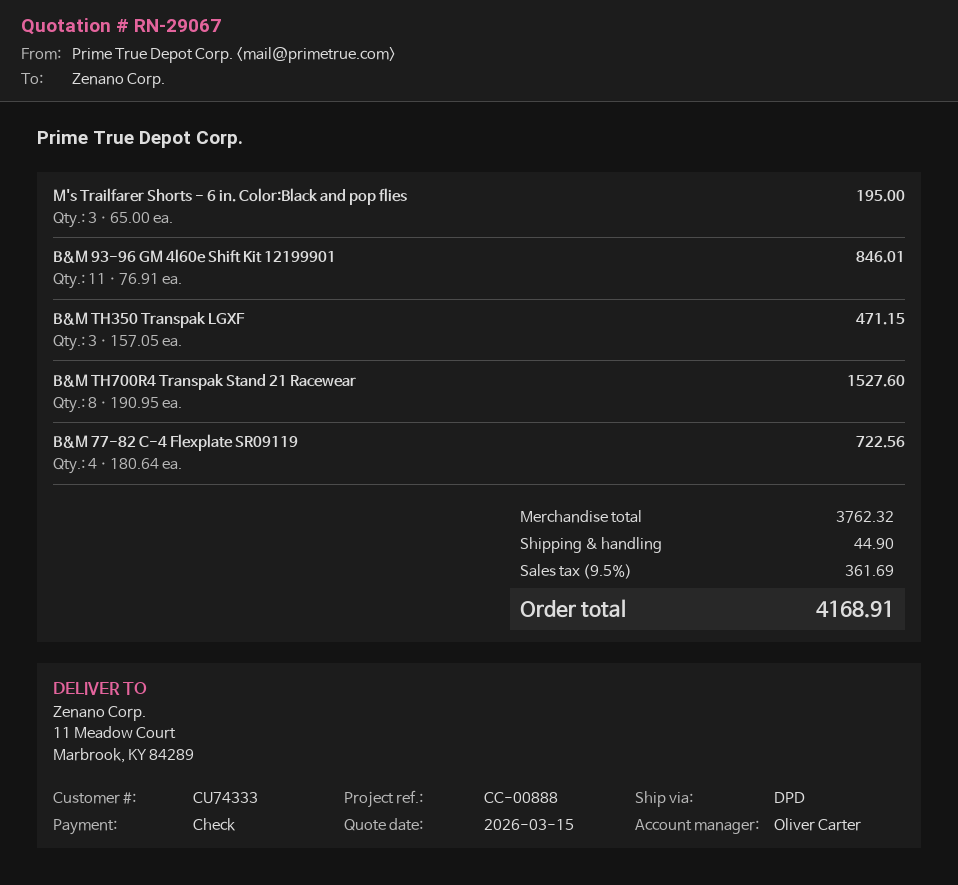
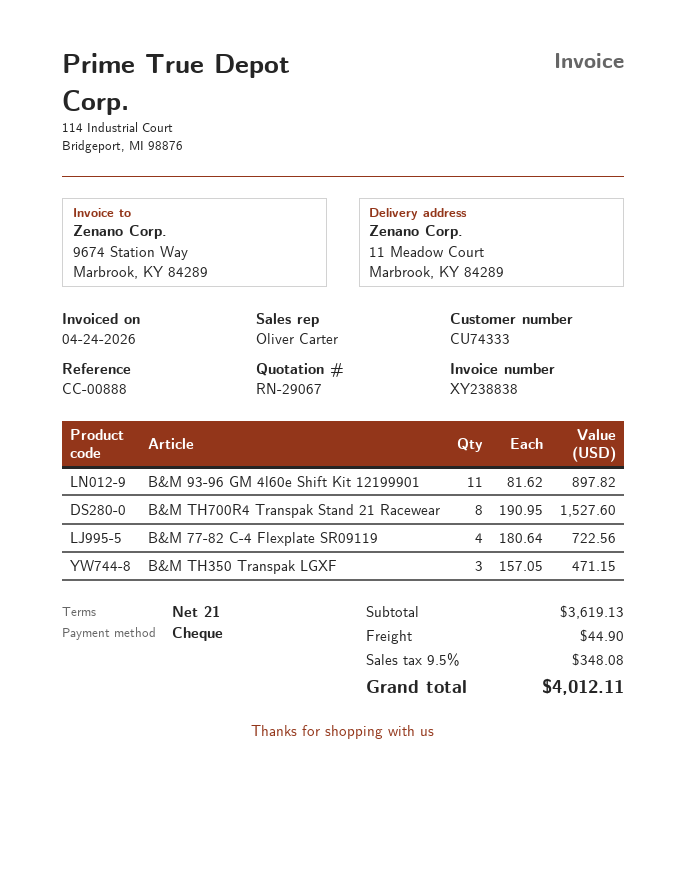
M's Trailfarer Shorts - 6 in. Color:Black and pop flies: 3 x 65.00 = 195.00 -> none
B&M 93-96 GM 4l60e Shift Kit 12199901: 11 x 76.91 = 846.01 -> 11 x 81.62 = 897.82
subtotal: 3762.32 -> 3619.13
tax: 9.5% = 361.69 -> 9.5% = 348.08
total: 4168.91 -> 4012.11

